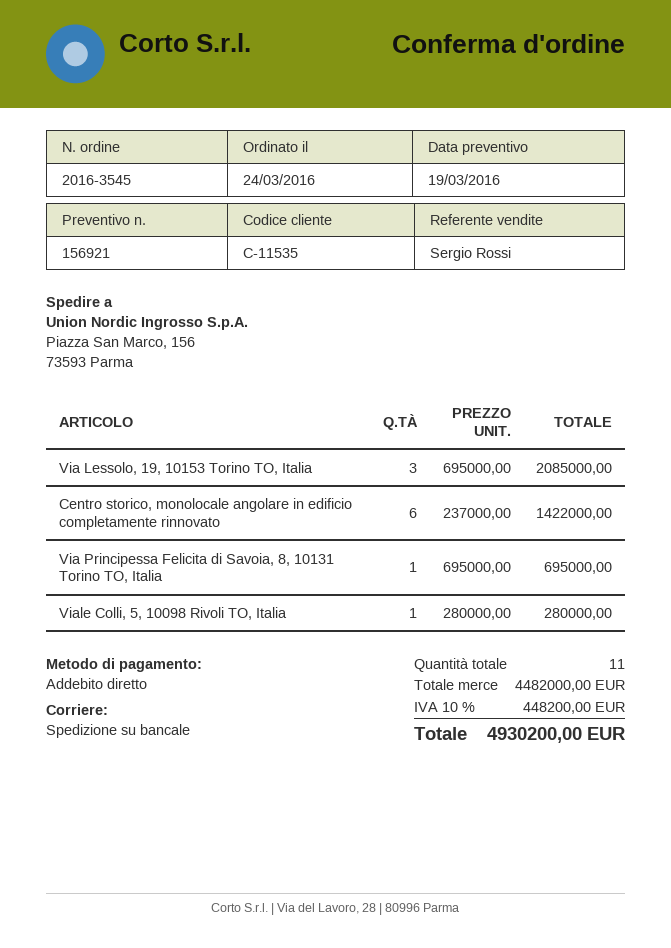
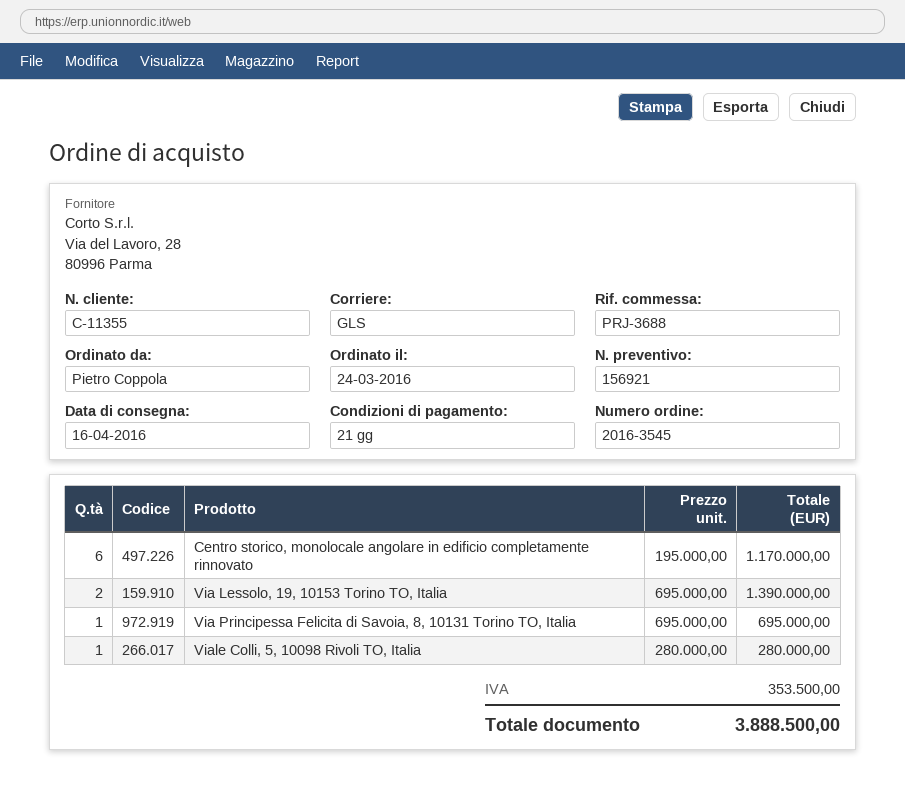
customer number: C-11535 -> C-11355
shipping method: pallet freight -> GLS
Via Lessolo, 19, 10153 Torino TO, Italia: 3 x 695000.00 = 2085000.00 -> 2 x 695000.00 = 1390000.00
Centro storico, monolocale angolare in edificio completamente rinnovato: 6 x 237000.00 = 1422000.00 -> 6 x 195000.00 = 1170000.00
tax: 448200.00 -> 353500.00
total: 4930200.00 -> 3888500.00

